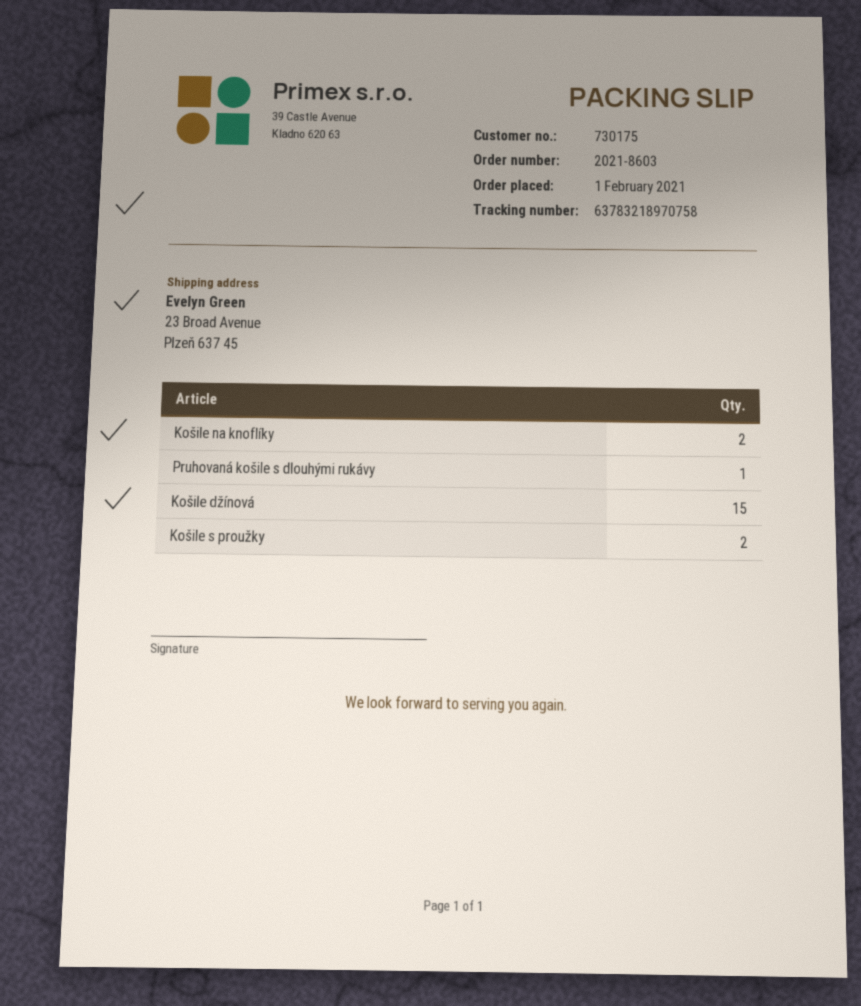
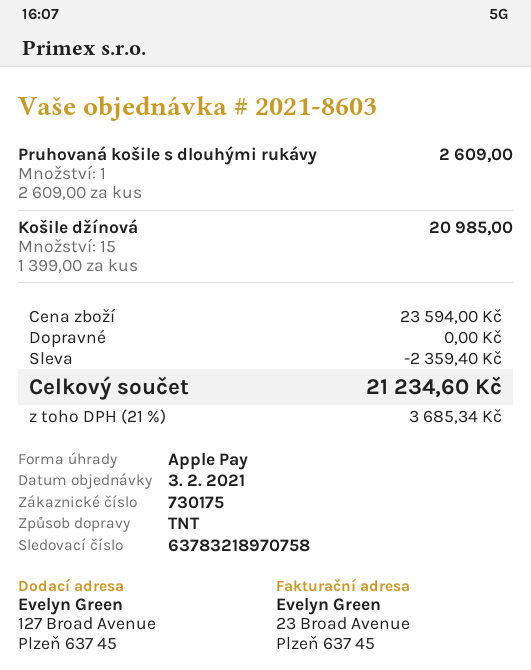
order date: 2021-02-01 -> 2021-02-03
ship to: 23 Broad Avenue, Plzeň 637 45 -> 127 Broad Avenue, Plzeň 637 45
Košile na knoflíky: 2 -> none
Košile s proužky: 2 -> none

